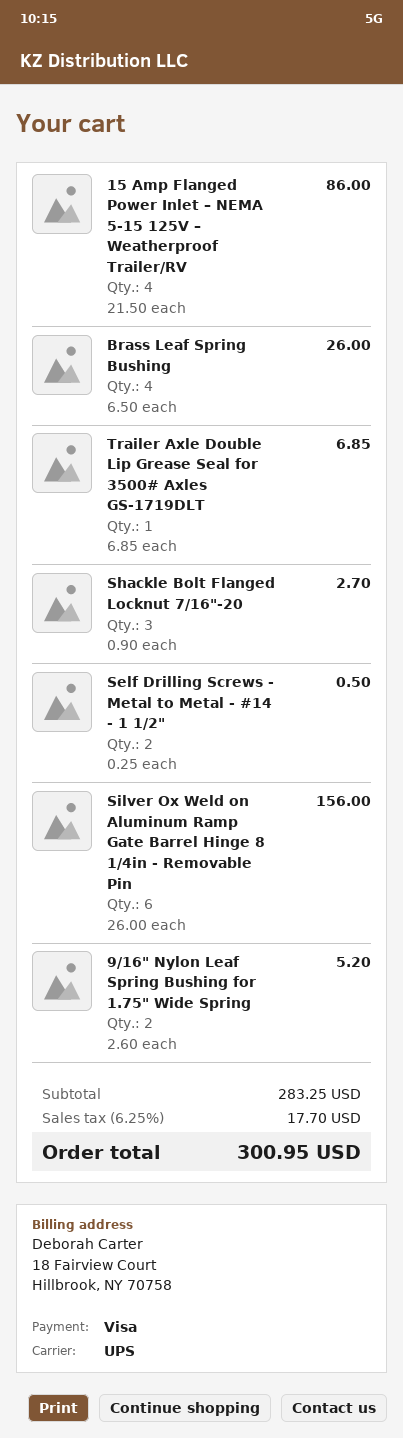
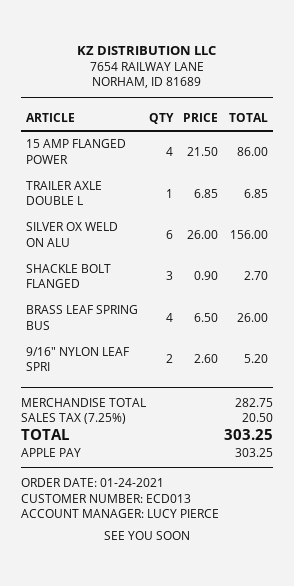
payment method: Visa -> Apple Pay
Self Drilling Screws - Metal to Metal - #14 - 1 1/2": 2 x 0.25 = 0.50 -> none
subtotal: 283.25 -> 282.75
tax: 6.25% = 17.70 -> 7.25% = 20.50
total: 300.95 -> 303.25

